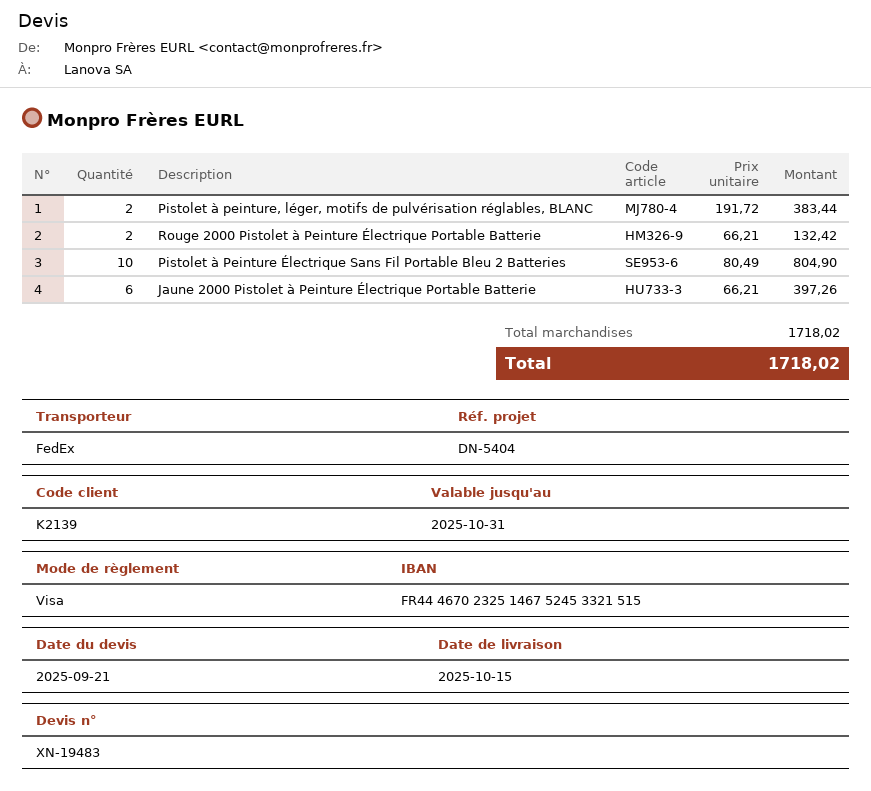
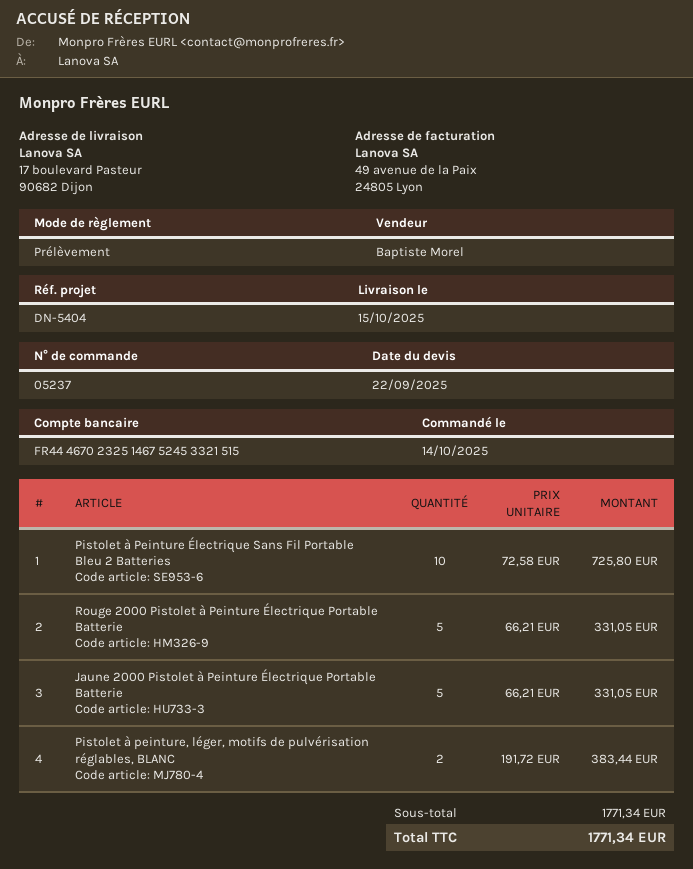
quote date: 2025-09-21 -> 2025-09-22
payment method: Visa -> direct debit
Rouge 2000 Pistolet à Peinture Électrique Portable Batterie: 2 x 66.21 = 132.42 -> 5 x 66.21 = 331.05
Pistolet à Peinture Électrique Sans Fil Portable Bleu 2 Batteries: 10 x 80.49 = 804.90 -> 10 x 72.58 = 725.80
Jaune 2000 Pistolet à Peinture Électrique Portable Batterie: 6 x 66.21 = 397.26 -> 5 x 66.21 = 331.05
subtotal: 1718.02 -> 1771.34
total: 1718.02 -> 1771.34

